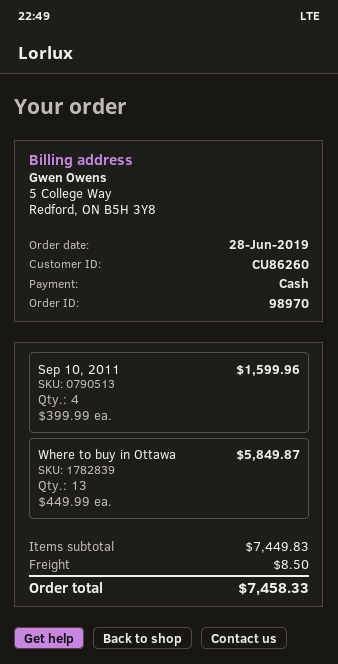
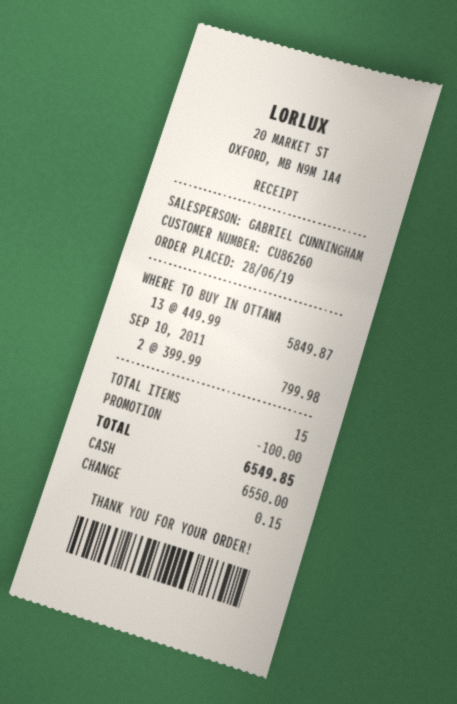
Sep 10, 2011: 4 x 399.99 = 1599.96 -> 2 x 399.99 = 799.98
discount: none -> 100.00
shipping: 8.50 -> none
total: 7458.33 -> 6549.85

